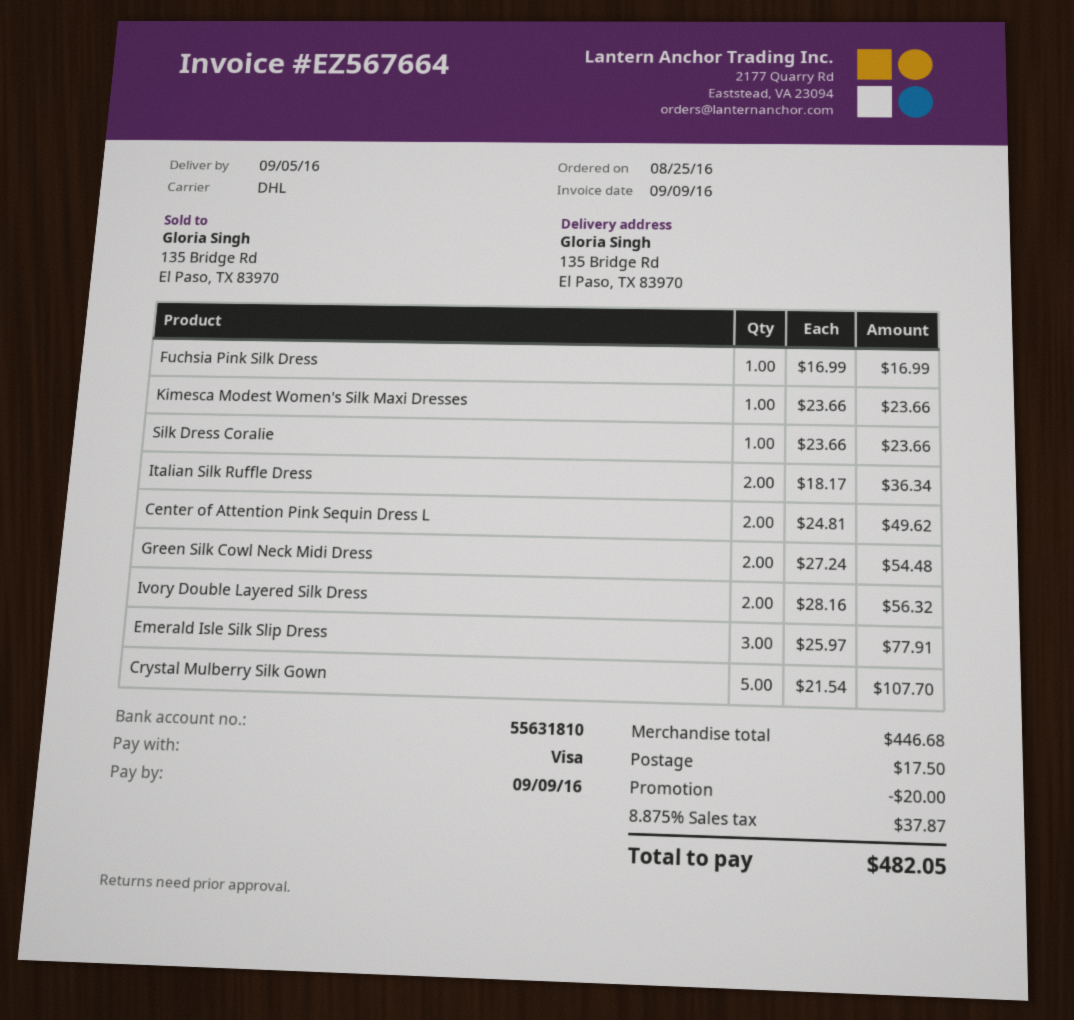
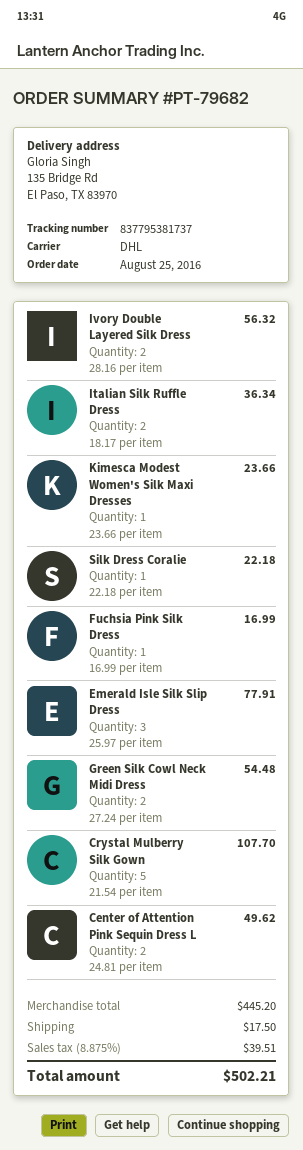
Silk Dress Coralie: 1 x 23.66 = 23.66 -> 1 x 22.18 = 22.18
subtotal: 446.68 -> 445.20
discount: 20.00 -> none
tax: 8.875% = 37.87 -> 8.875% = 39.51
total: 482.05 -> 502.21

